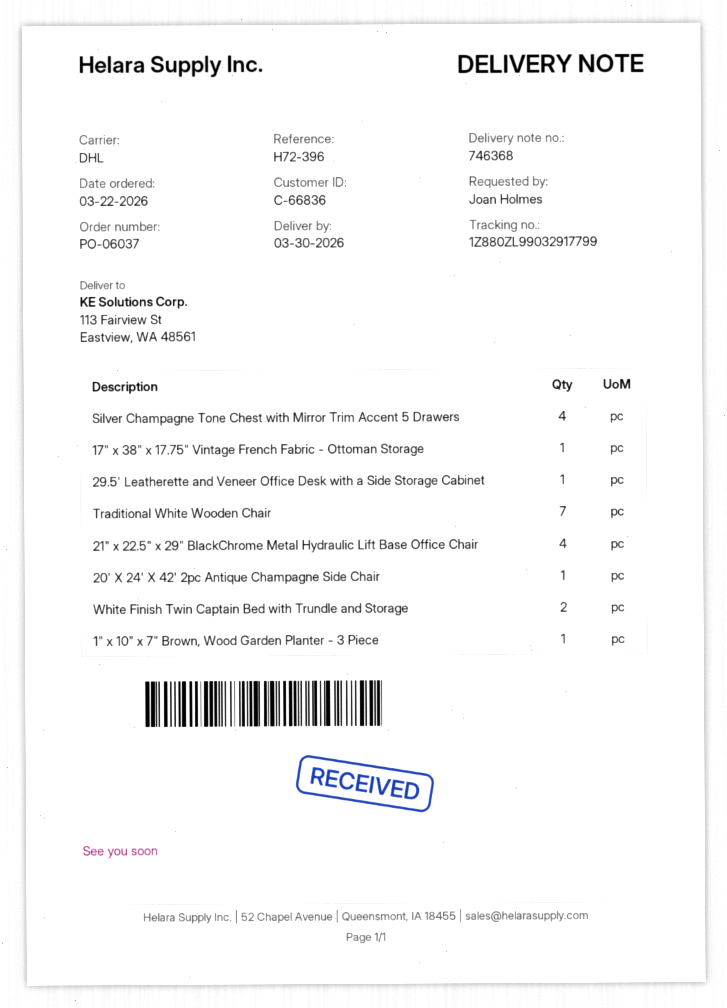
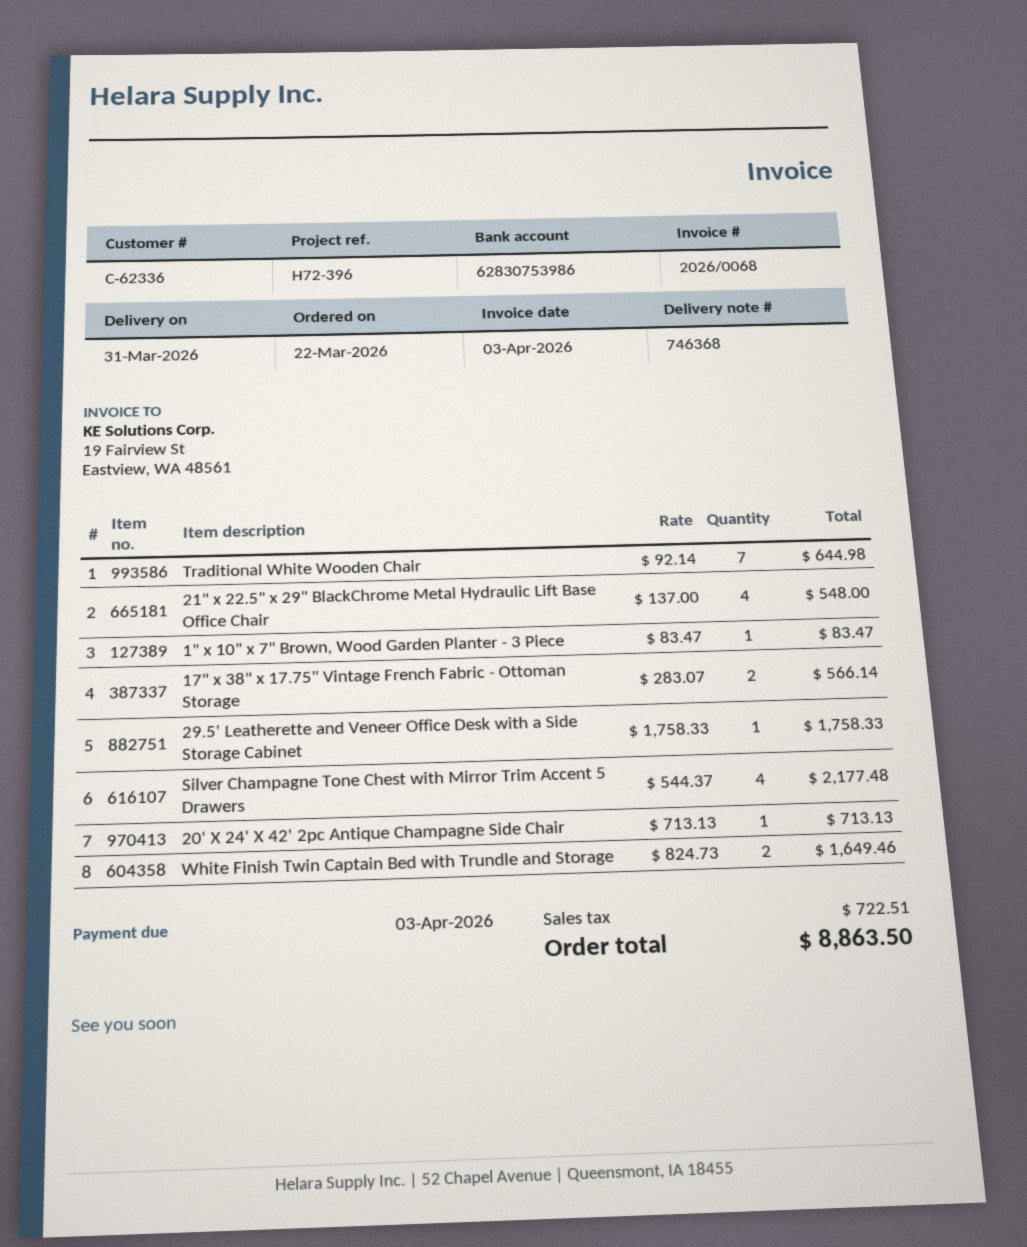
delivery date: 2026-03-30 -> 2026-03-31
customer number: C-66836 -> C-62336
17" x 38" x 17.75" Vintage French Fabric - Ottoman Storage: 1 -> 2

